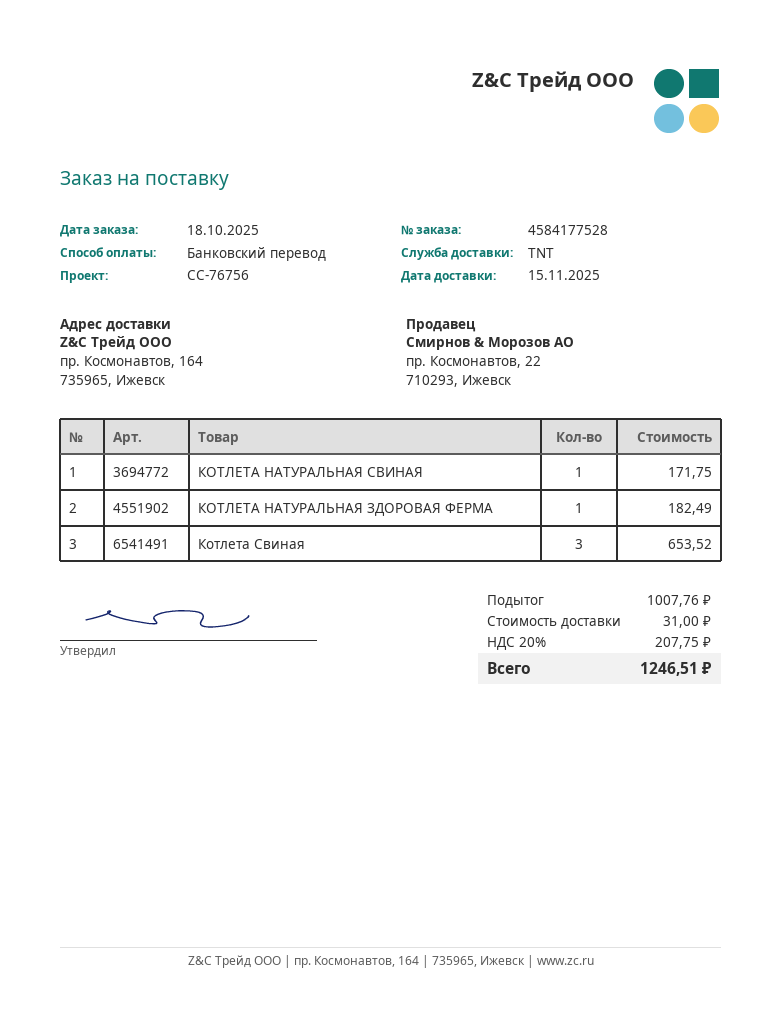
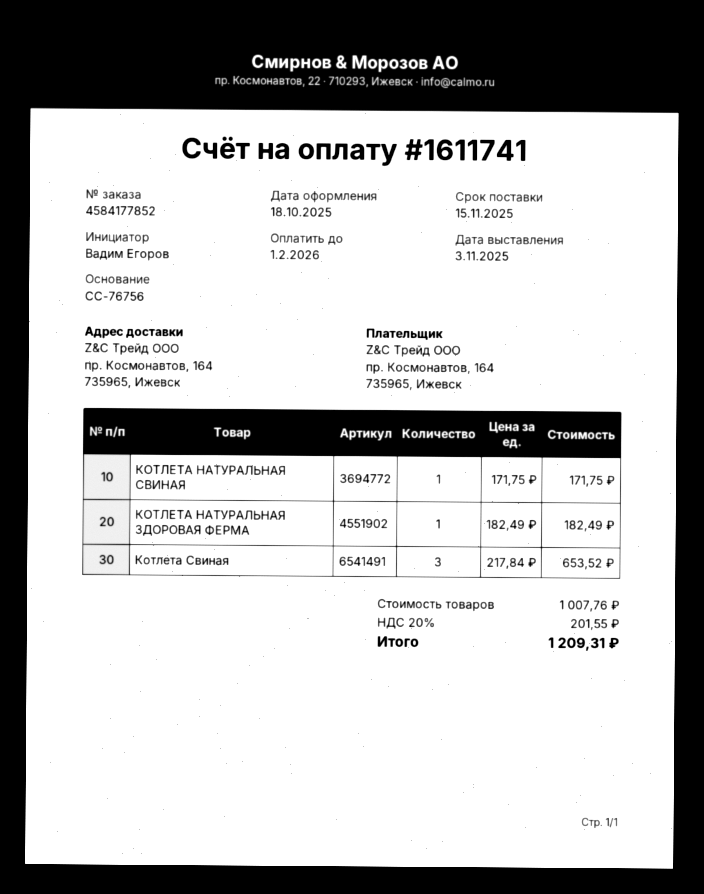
order number: 4584177528 -> 4584177852
shipping: 31.00 -> none
tax: 20% = 207.75 -> 20% = 201.55
total: 1246.51 -> 1209.31

